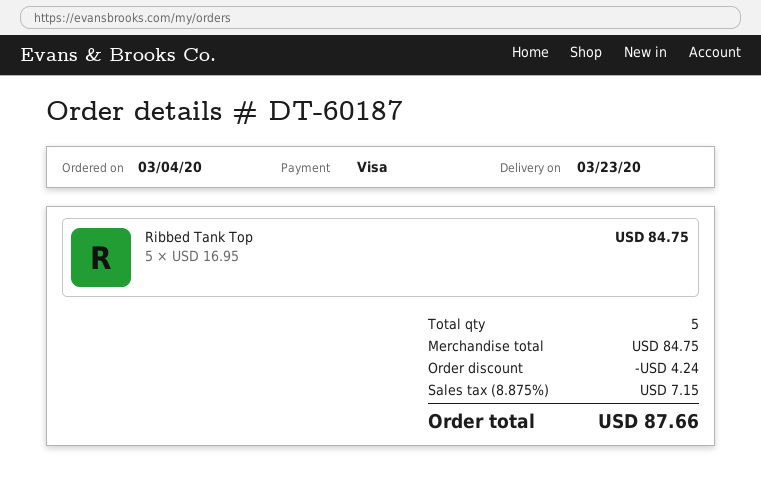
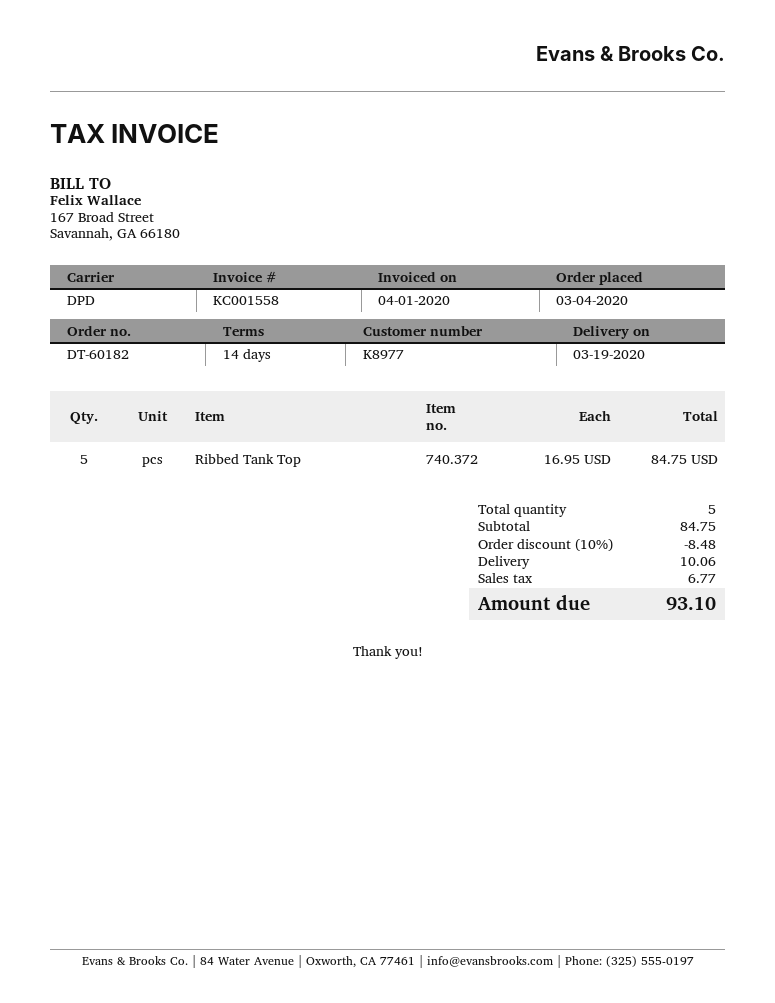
order number: DT-60187 -> DT-60182
delivery date: 2020-03-23 -> 2020-03-19
discount: 4.24 -> 8.48
shipping: none -> 10.06
tax: 7.15 -> 6.77
total: 87.66 -> 93.10

